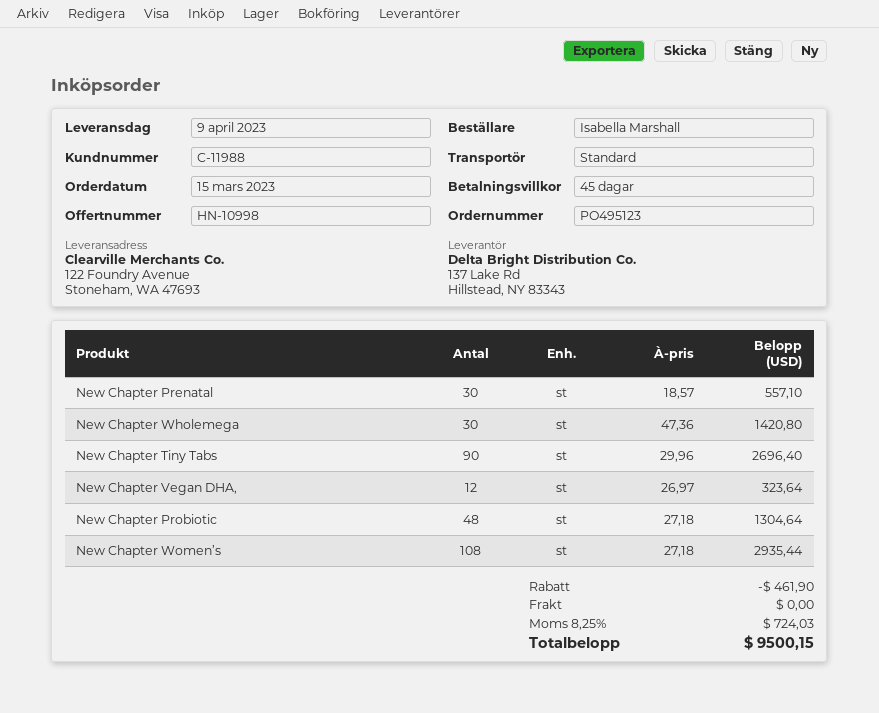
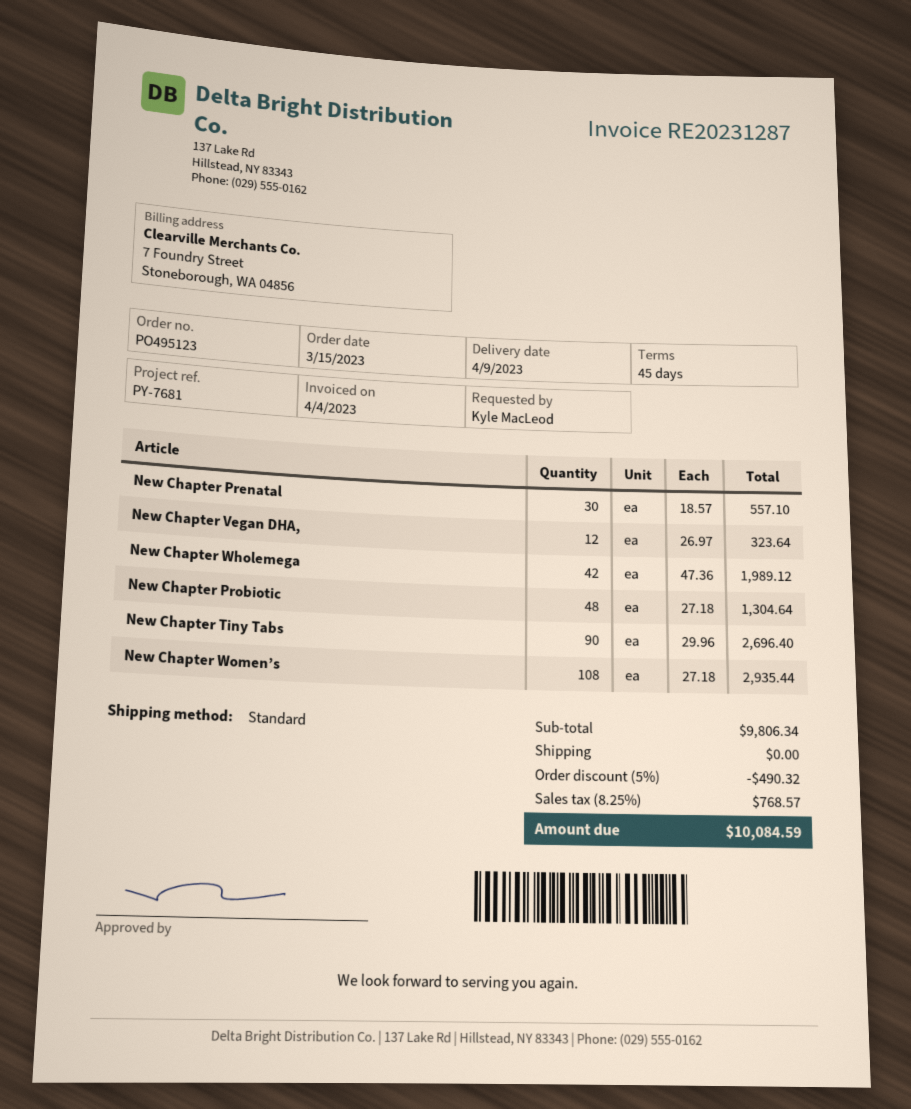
ordered by: Isabella Marshall -> Kyle MacLeod
New Chapter Wholemega: 30 x 47.36 = 1420.80 -> 42 x 47.36 = 1989.12
discount: 461.90 -> 490.32
tax: 8.25% = 724.03 -> 8.25% = 768.57
total: 9500.15 -> 10084.59

